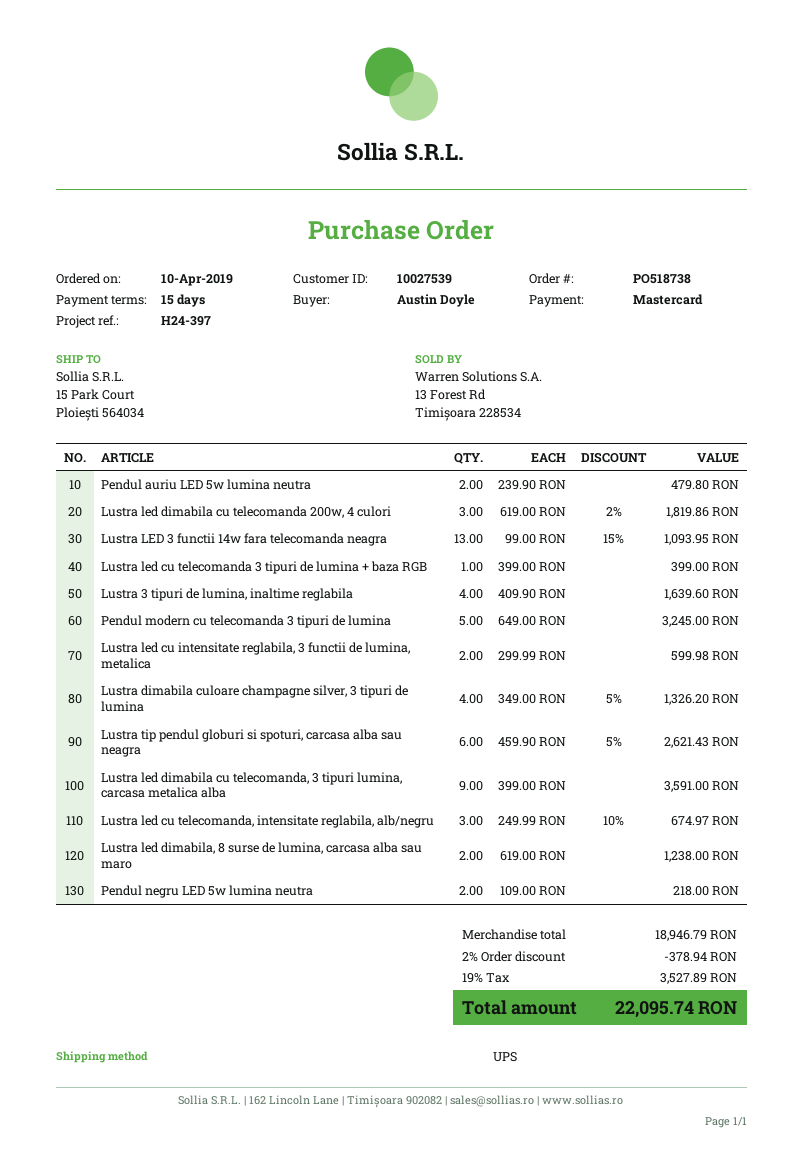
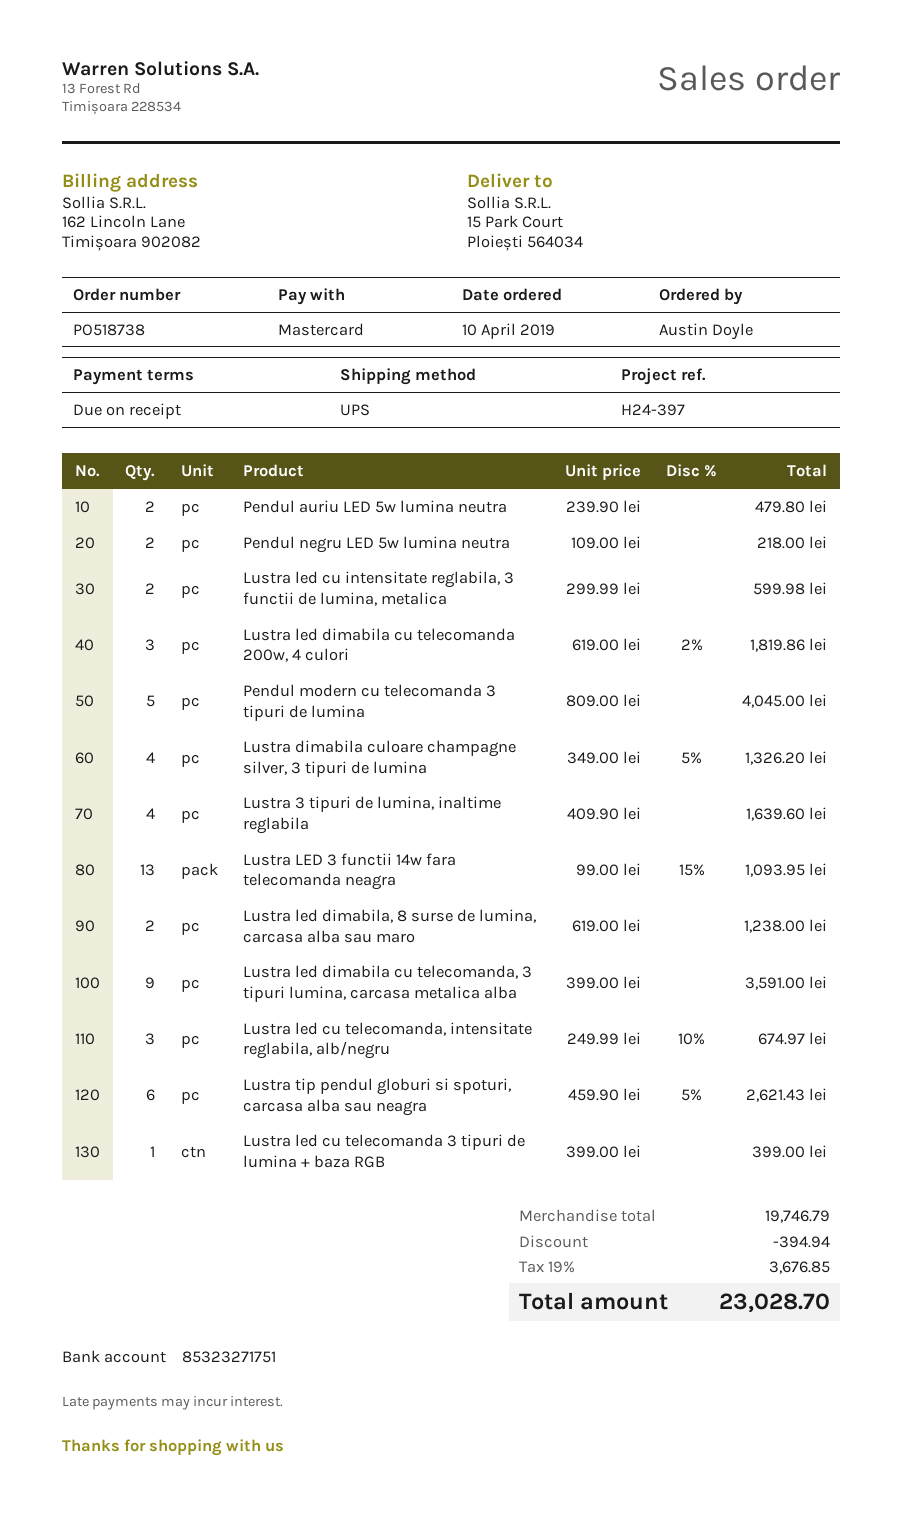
payment terms: 15 days -> on receipt
Pendul modern cu telecomanda 3 tipuri de lumina: 5 x 649.00 = 3245.00 -> 5 x 809.00 = 4045.00
subtotal: 18946.79 -> 19746.79
discount: 378.94 -> 394.94
tax: 19% = 3527.89 -> 19% = 3676.85
total: 22095.74 -> 23028.70

